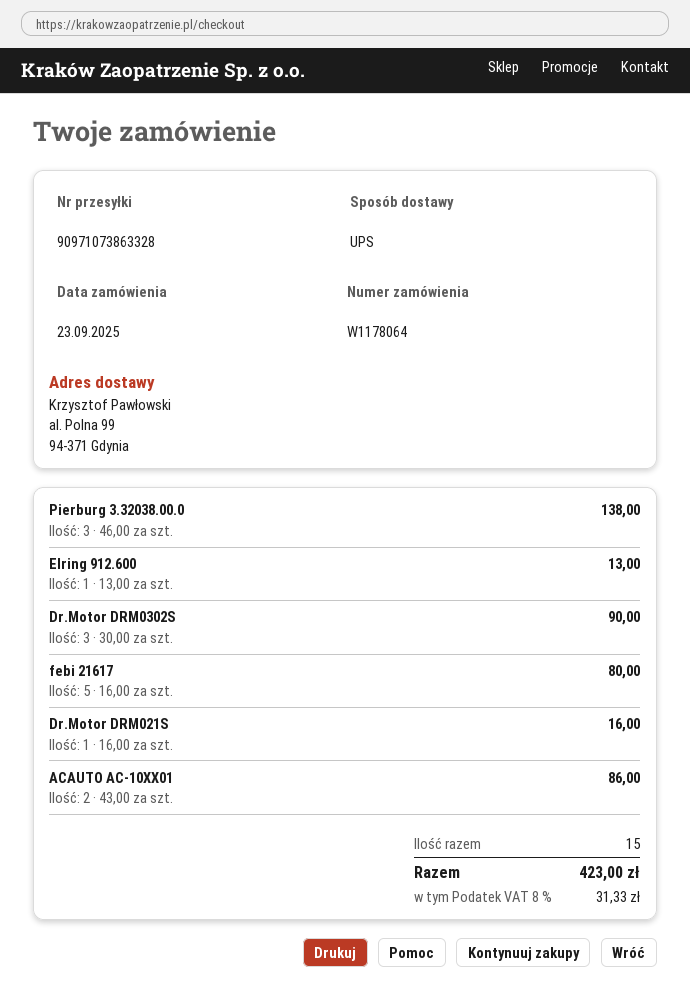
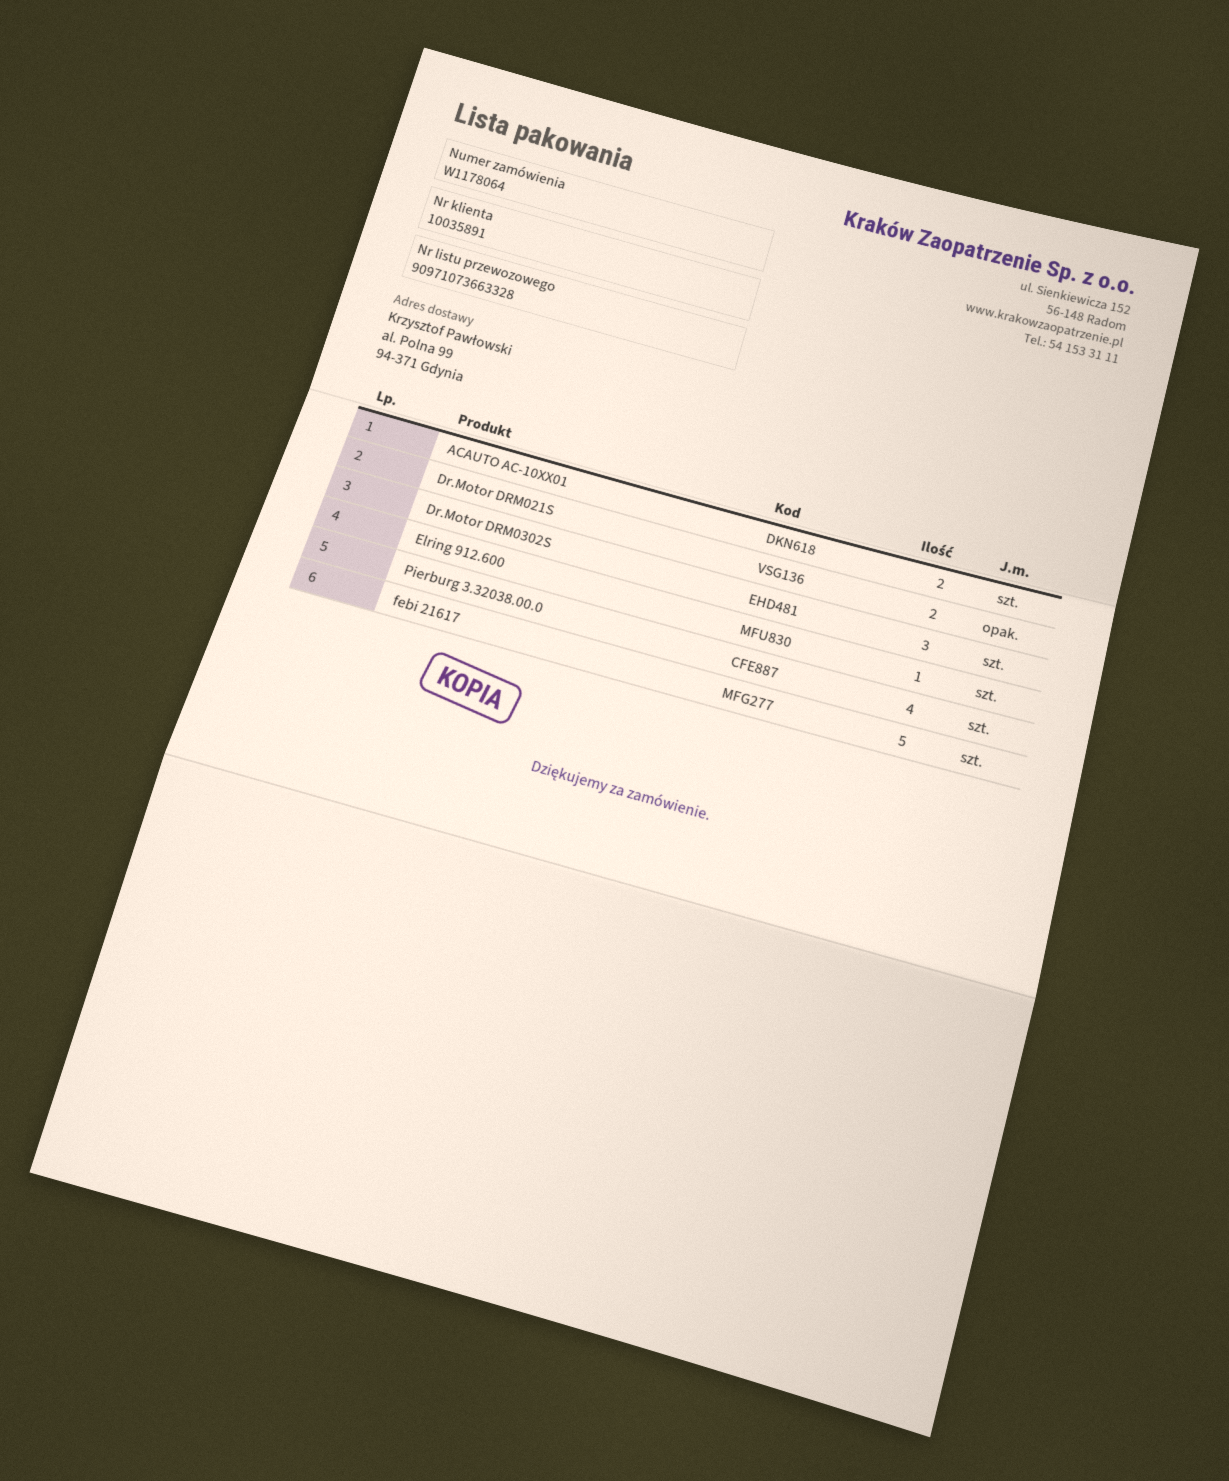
tracking number: 90971073863328 -> 90971073663328
Pierburg 3.32038.00.0: 3 -> 4
Dr.Motor DRM021S: 1 -> 2

